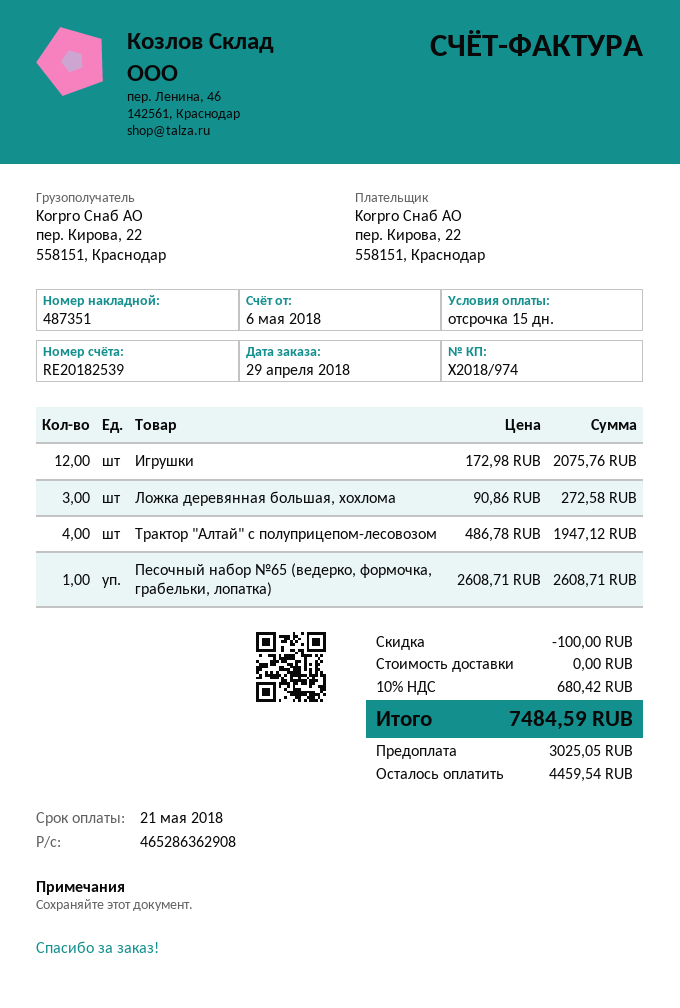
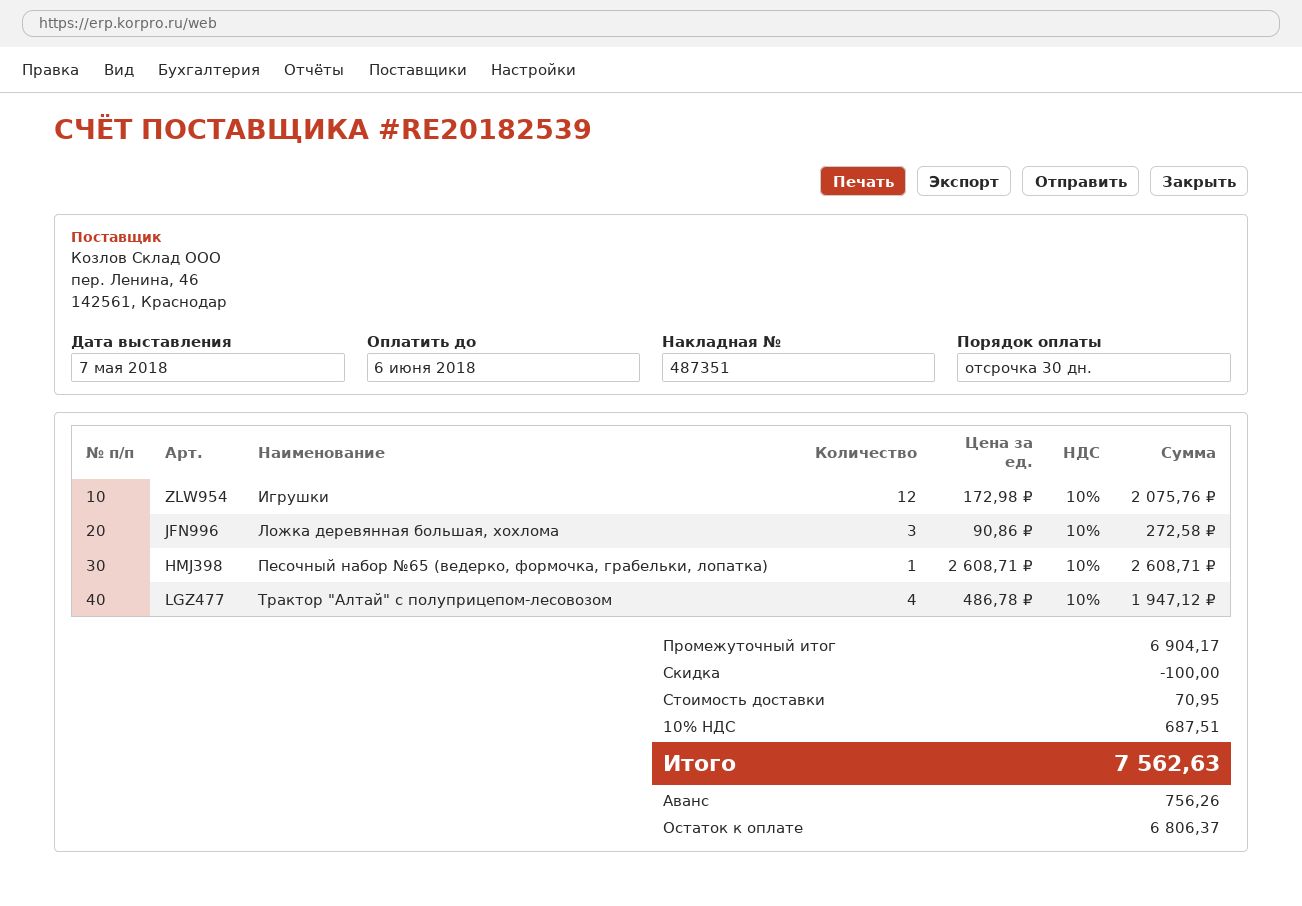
invoice date: 2018-05-06 -> 2018-05-07
payment terms: 15 days -> 30 days
due date: 2018-05-21 -> 2018-06-06
shipping: 0.00 -> 70.95
tax: 10% = 680.42 -> 10% = 687.51
total: 7484.59 -> 7562.63
deposit: 3025.05 -> 756.26
balance: 4459.54 -> 6806.37

